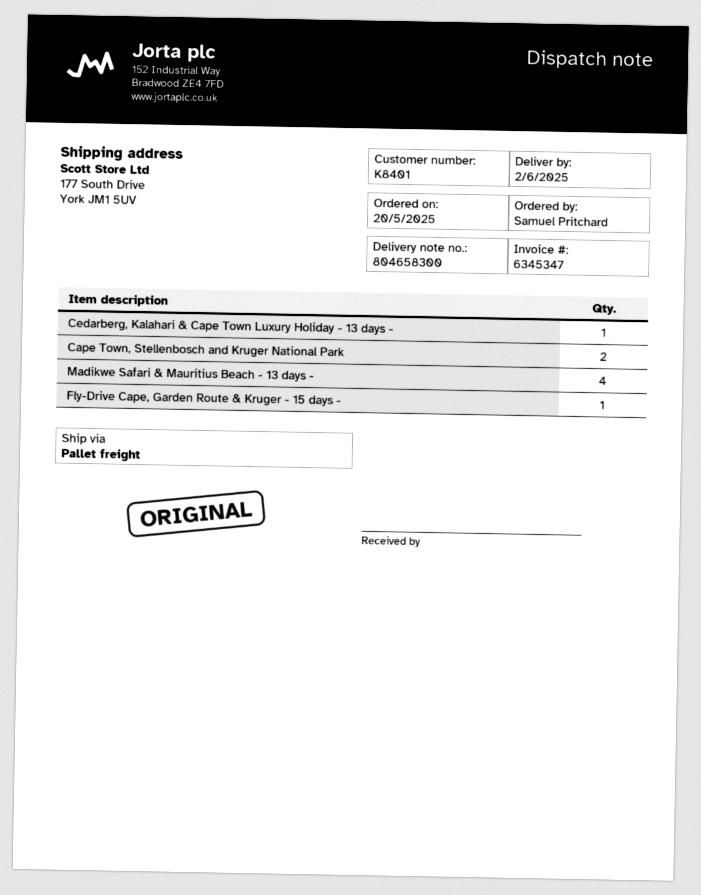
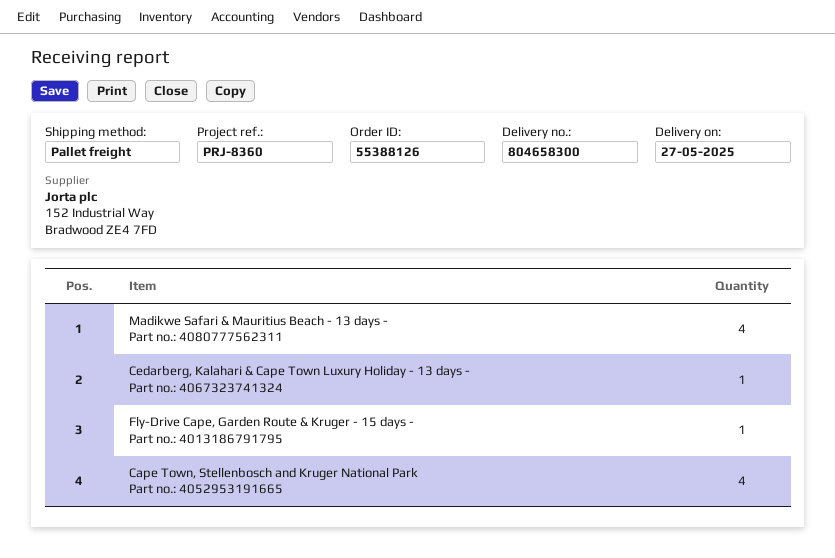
delivery date: 2025-06-02 -> 2025-05-27
Cape Town, Stellenbosch and Kruger National Park: 2 -> 4

